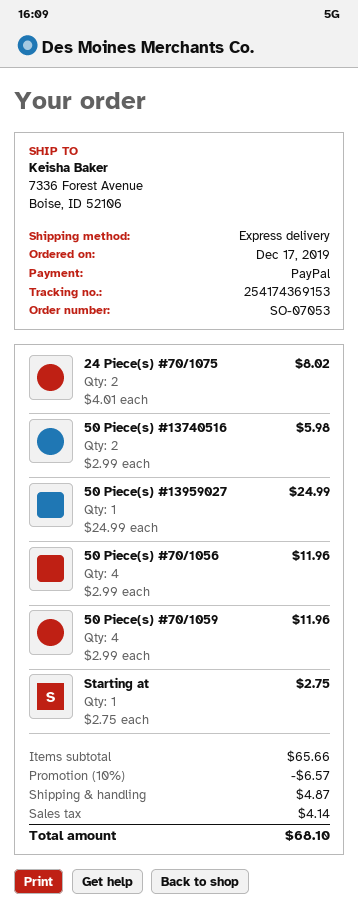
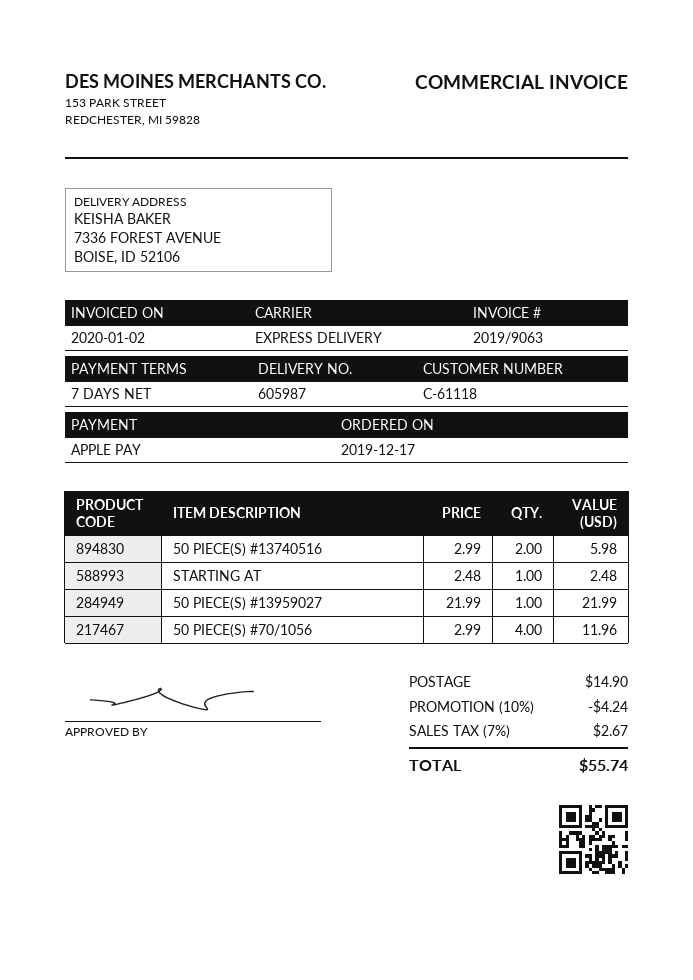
payment method: PayPal -> Apple Pay
24 Piece(s) #70/1075: 2 x 4.01 = 8.02 -> none
50 Piece(s) #13959027: 1 x 24.99 = 24.99 -> 1 x 21.99 = 21.99
50 Piece(s) #70/1059: 4 x 2.99 = 11.96 -> none
Starting at: 1 x 2.75 = 2.75 -> 1 x 2.48 = 2.48
discount: 10% = 6.57 -> 10% = 4.24
shipping: 4.87 -> 14.90
tax: 4.14 -> 2.67
total: 68.10 -> 55.74

